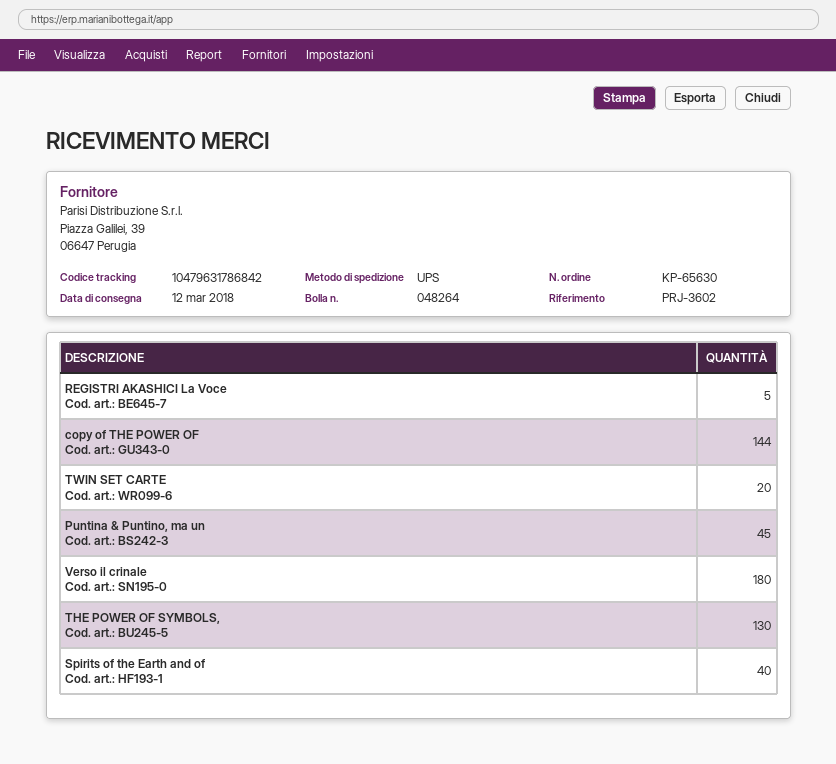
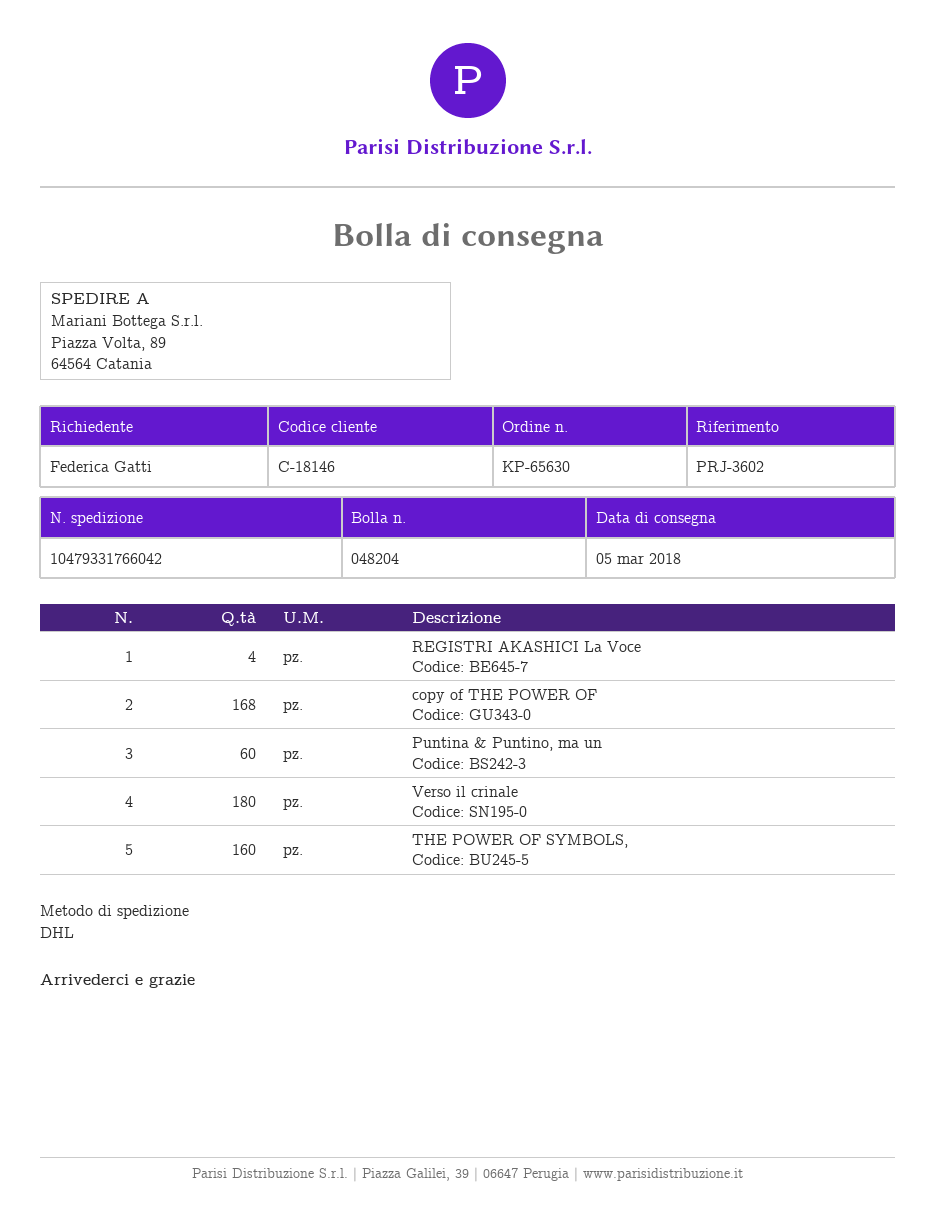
delivery note number: 048264 -> 048204
delivery date: 2018-03-12 -> 2018-03-05
shipping method: UPS -> DHL
tracking number: 10479631786842 -> 10479331766042
REGISTRI AKASHICI La Voce: 5 -> 4
copy of THE POWER OF: 144 -> 168
TWIN SET CARTE: 20 -> none
Puntina & Puntino, ma un: 45 -> 60
THE POWER OF SYMBOLS,: 130 -> 160
Spirits of the Earth and of: 40 -> none

